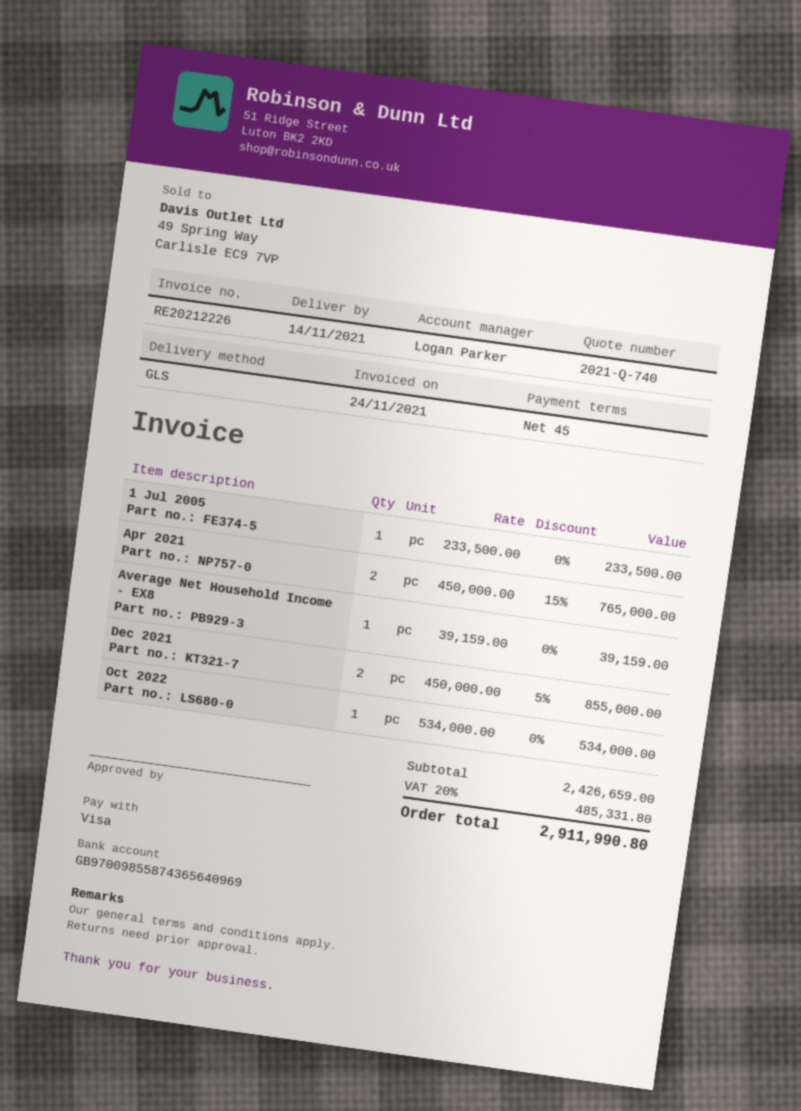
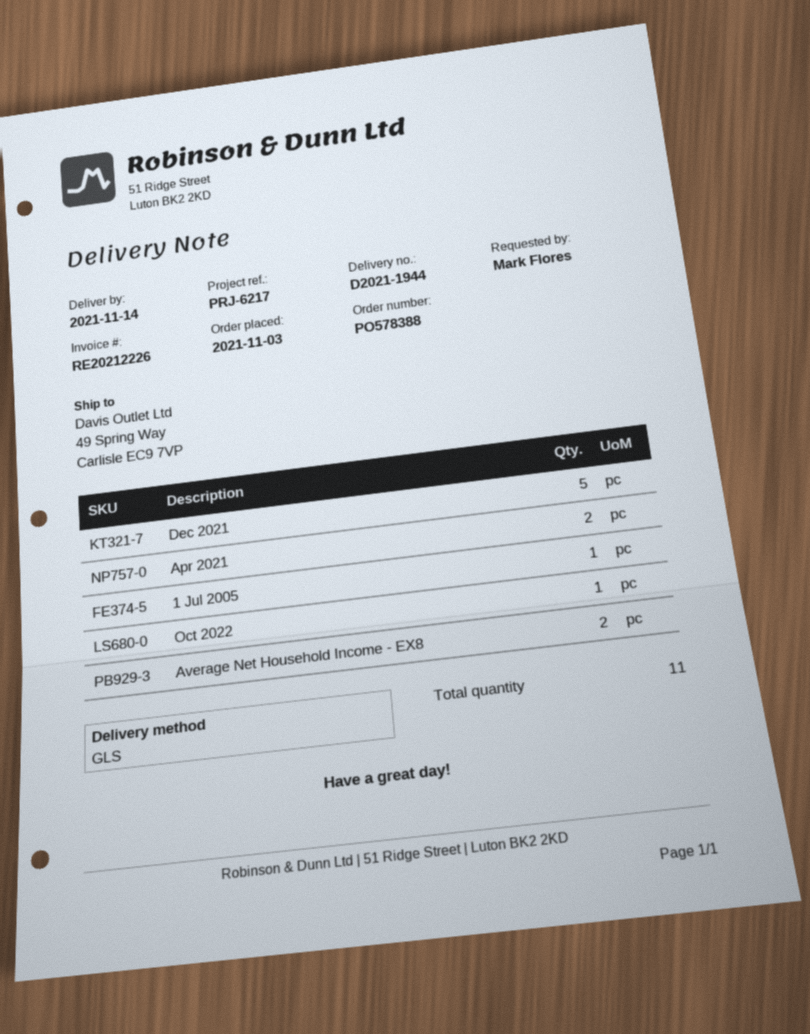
Average Net Household Income - EX8: 1 -> 2
Dec 2021: 2 -> 5

